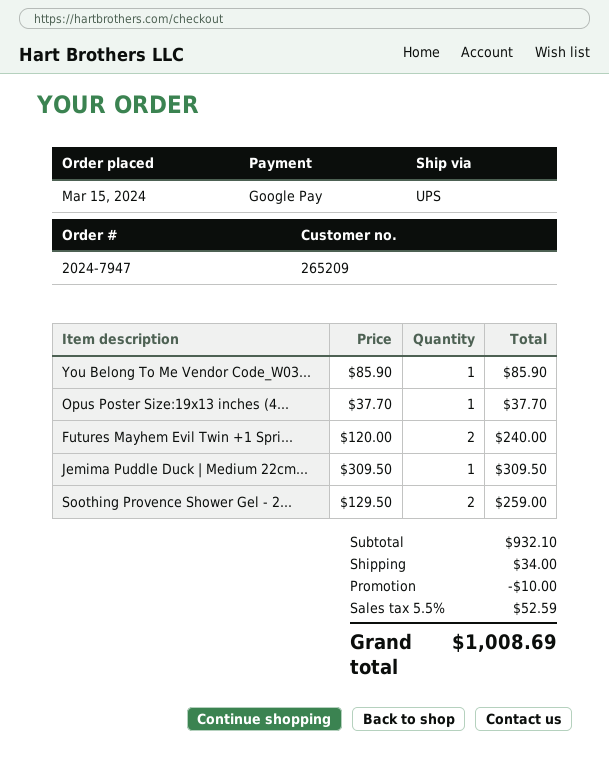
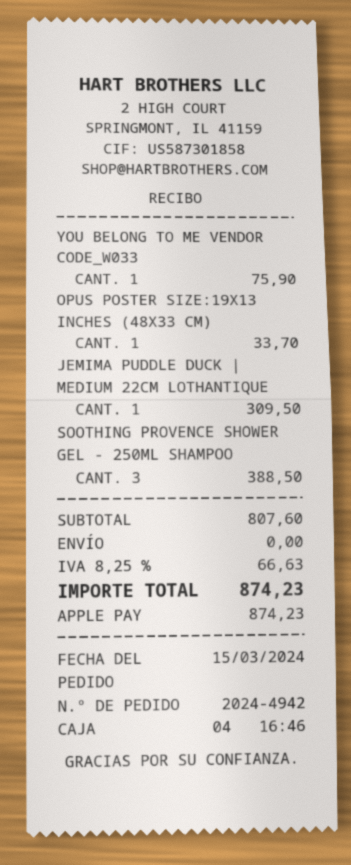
order number: 2024-7947 -> 2024-4942
payment method: Google Pay -> Apple Pay
You Belong To Me Vendor Code_W03...: 1 for 85.90 -> 1 for 75.90
Opus Poster Size:19x13 inches (4...: 1 for 37.70 -> 1 for 33.70
Futures Mayhem Evil Twin +1 Spri...: 2 for 240.00 -> none
Soothing Provence Shower Gel - 2...: 2 for 259.00 -> 3 for 388.50
subtotal: 932.10 -> 807.60
discount: 10.00 -> none
shipping: 34.00 -> 0.00
tax: 5.5% = 52.59 -> 8.25% = 66.63
total: 1008.69 -> 874.23

